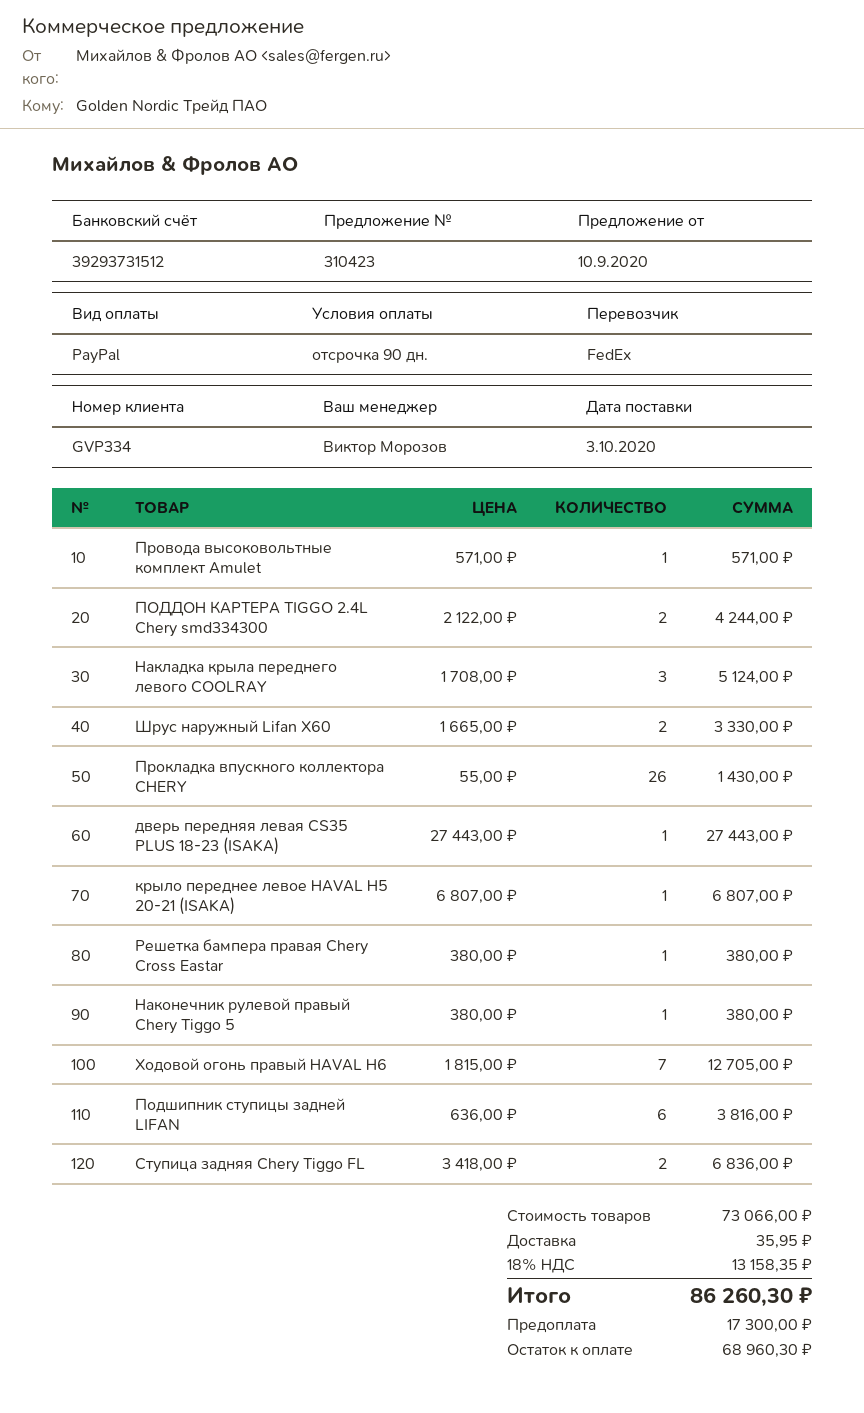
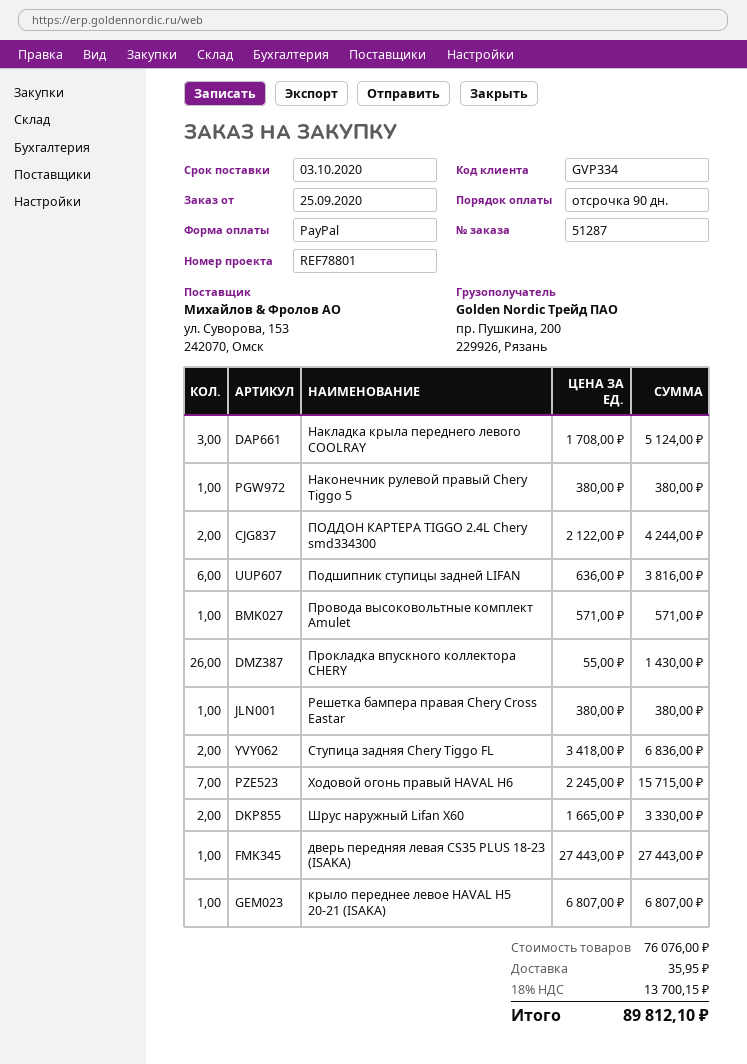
Ходовой огонь правый HAVAL H6: 7 x 1815.00 = 12705.00 -> 7 x 2245.00 = 15715.00
subtotal: 73066.00 -> 76076.00
tax: 18% = 13158.35 -> 18% = 13700.15
total: 86260.30 -> 89812.10

